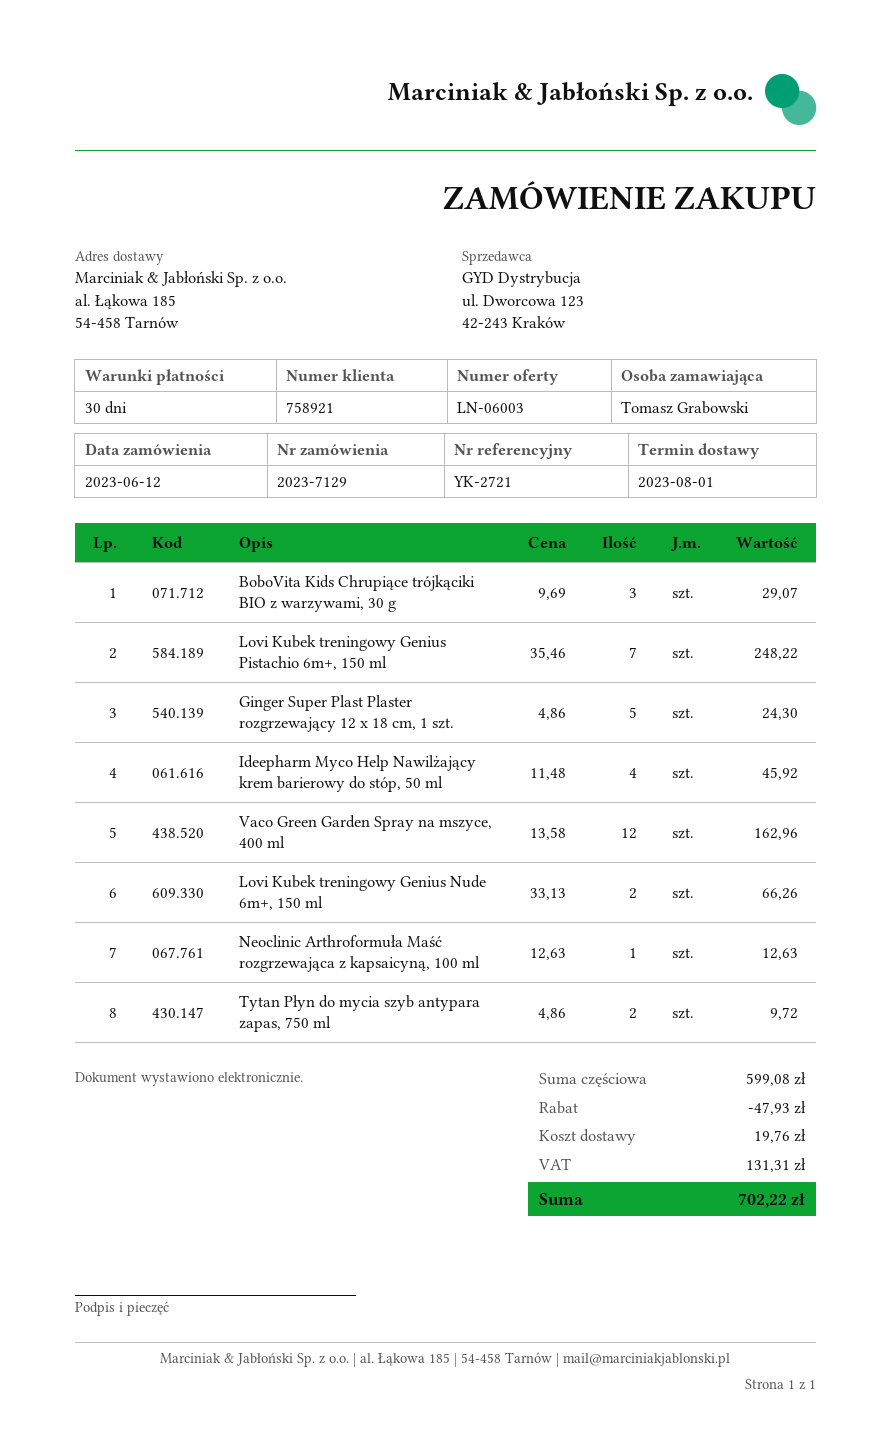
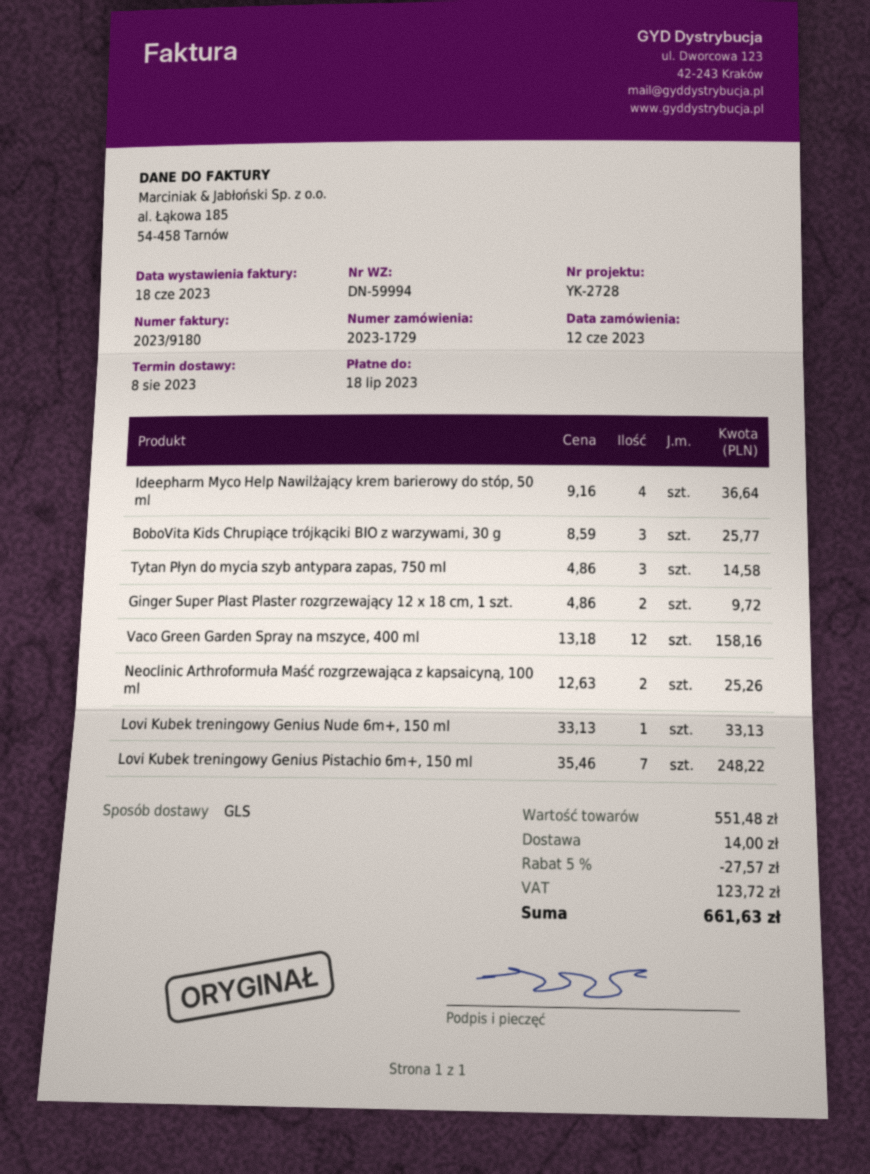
order number: 2023-7129 -> 2023-1729
delivery date: 2023-08-01 -> 2023-08-08
reference: YK-2721 -> YK-2728
BoboVita Kids Chrupiące trójkąciki BIO z warzywami, 30 g: 3 x 9.69 = 29.07 -> 3 x 8.59 = 25.77
Ginger Super Plast Plaster rozgrzewający 12 x 18 cm, 1 szt.: 5 x 4.86 = 24.30 -> 2 x 4.86 = 9.72
Ideepharm Myco Help Nawilżający krem barierowy do stóp, 50 ml: 4 x 11.48 = 45.92 -> 4 x 9.16 = 36.64
Vaco Green Garden Spray na mszyce, 400 ml: 12 x 13.58 = 162.96 -> 12 x 13.18 = 158.16
Lovi Kubek treningowy Genius Nude 6m+, 150 ml: 2 x 33.13 = 66.26 -> 1 x 33.13 = 33.13
Neoclinic Arthroformuła Maść rozgrzewająca z kapsaicyną, 100 ml: 1 x 12.63 = 12.63 -> 2 x 12.63 = 25.26
Tytan Płyn do mycia szyb antypara zapas, 750 ml: 2 x 4.86 = 9.72 -> 3 x 4.86 = 14.58
subtotal: 599.08 -> 551.48
discount: 47.93 -> 27.57
shipping: 19.76 -> 14.00
tax: 131.31 -> 123.72
total: 702.22 -> 661.63

